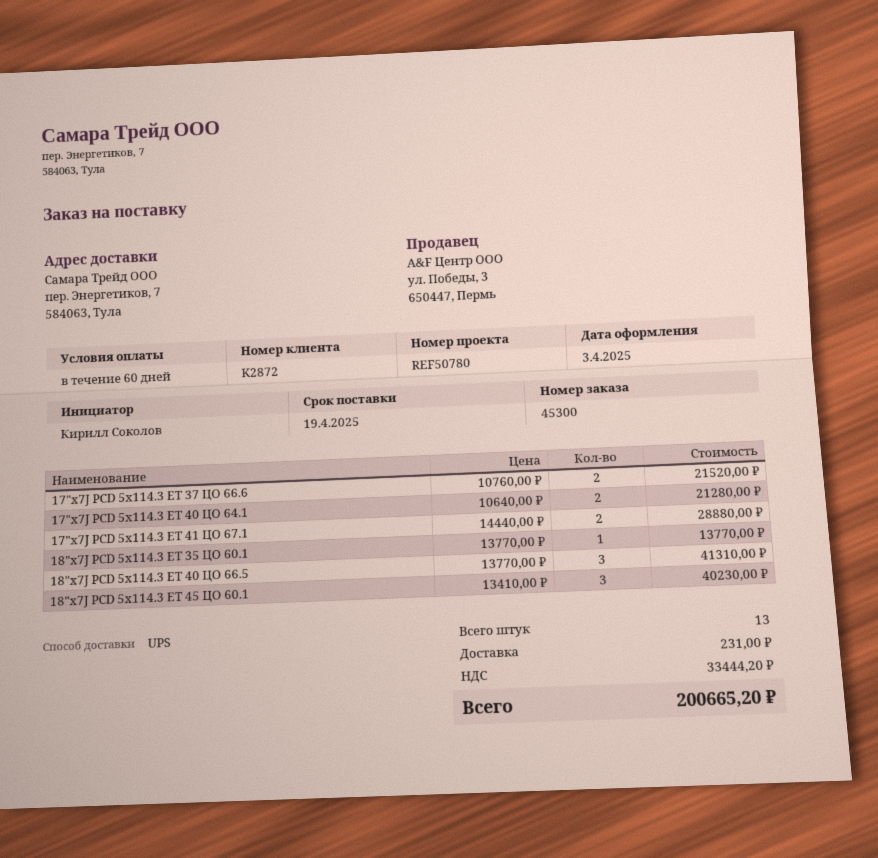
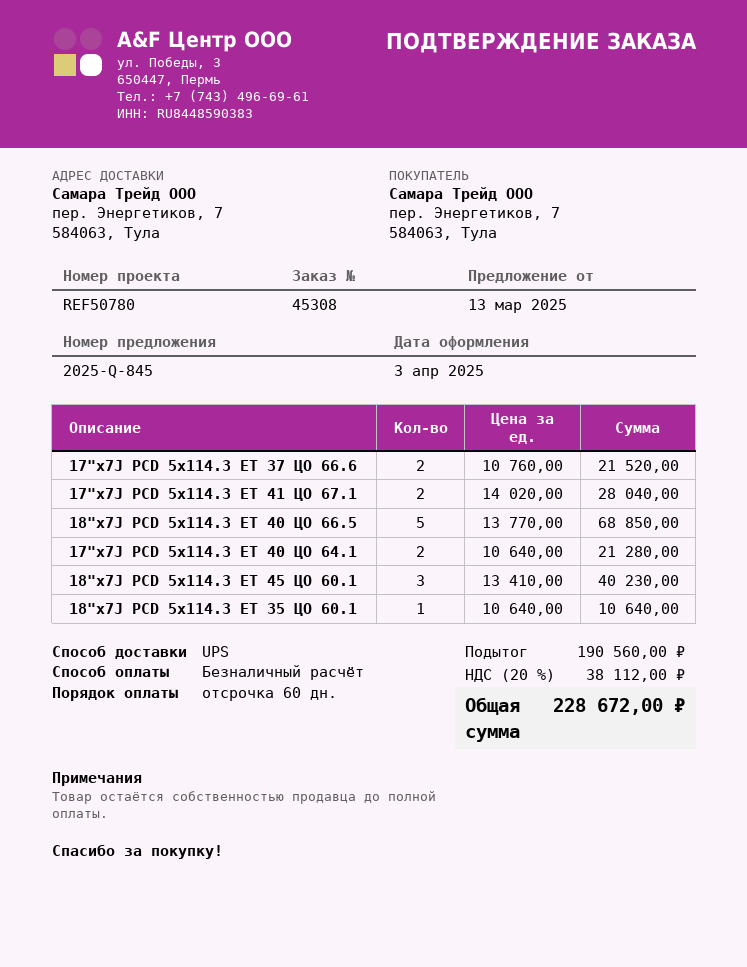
order number: 45300 -> 45308
17"x7J PCD 5x114.3 ЕТ 41 ЦО 67.1: 2 x 14440.00 = 28880.00 -> 2 x 14020.00 = 28040.00
18"x7J PCD 5x114.3 ЕТ 35 ЦО 60.1: 1 x 13770.00 = 13770.00 -> 1 x 10640.00 = 10640.00
18"x7J PCD 5x114.3 ЕТ 40 ЦО 66.5: 3 x 13770.00 = 41310.00 -> 5 x 13770.00 = 68850.00
shipping: 231.00 -> none
tax: 33444.20 -> 38112.00
total: 200665.20 -> 228672.00

